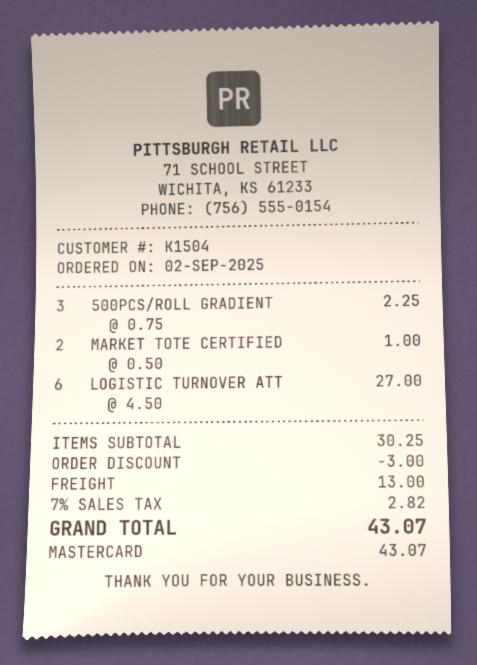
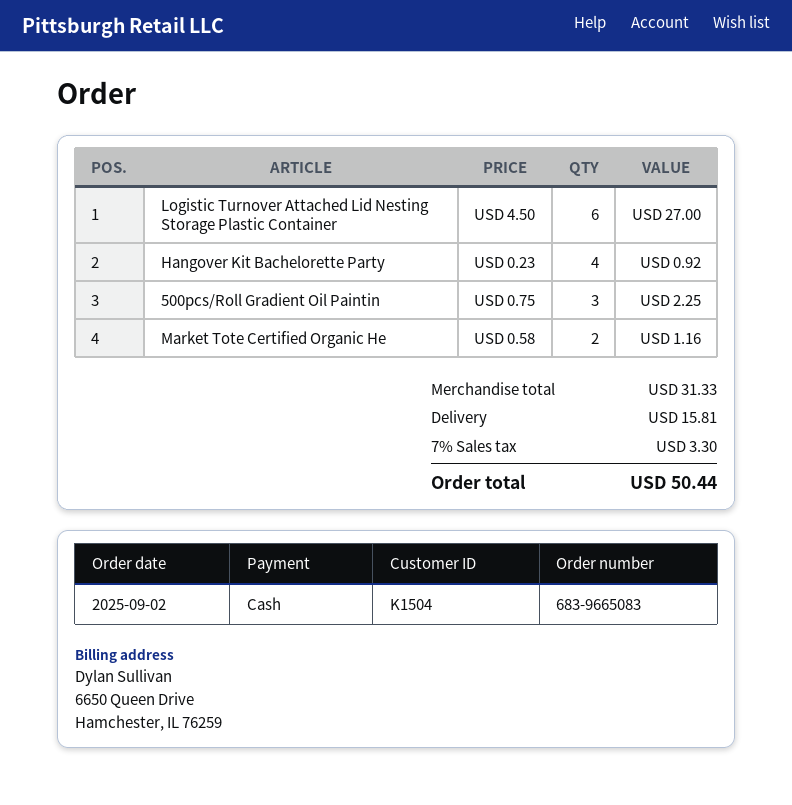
payment method: Mastercard -> cash
MARKET TOTE CERTIFIED: 2 x 0.50 = 1.00 -> 2 x 0.58 = 1.16
Hangover Kit Bachelorette Party: none -> 4 x 0.23 = 0.92
subtotal: 30.25 -> 31.33
discount: 3.00 -> none
shipping: 13.00 -> 15.81
tax: 7% = 2.82 -> 7% = 3.30
total: 43.07 -> 50.44

